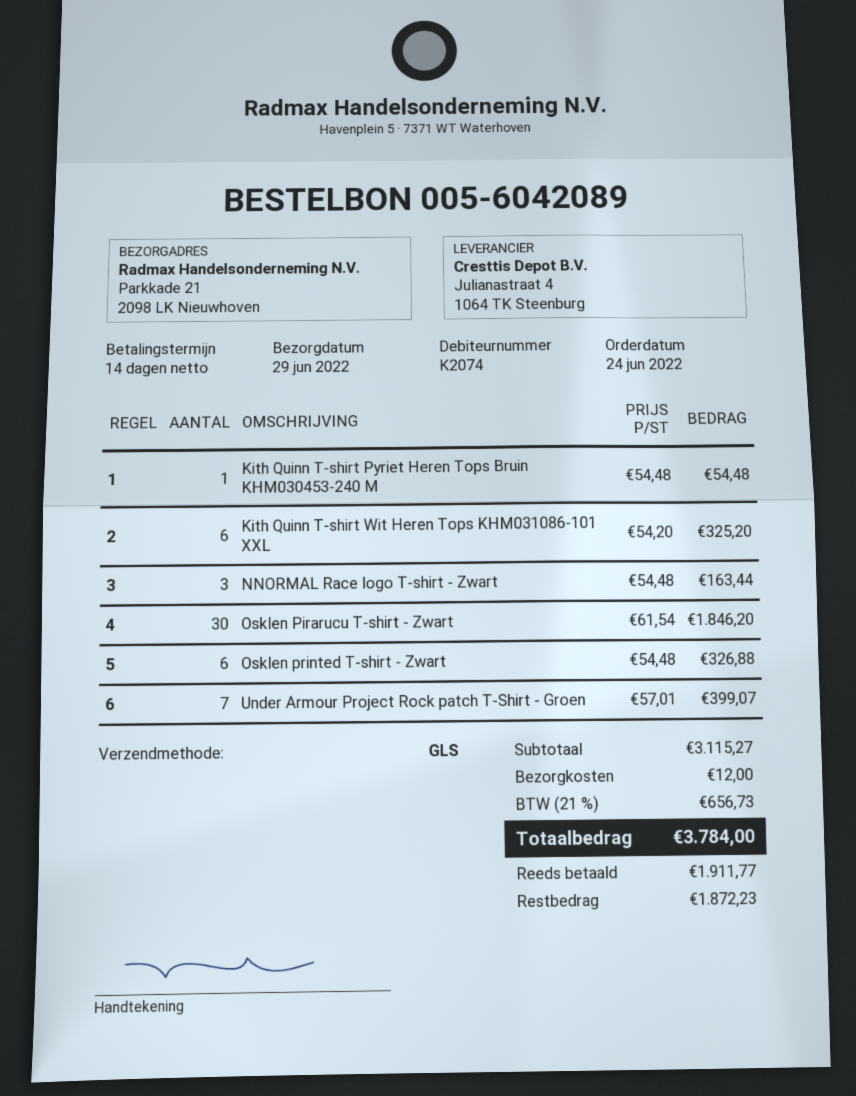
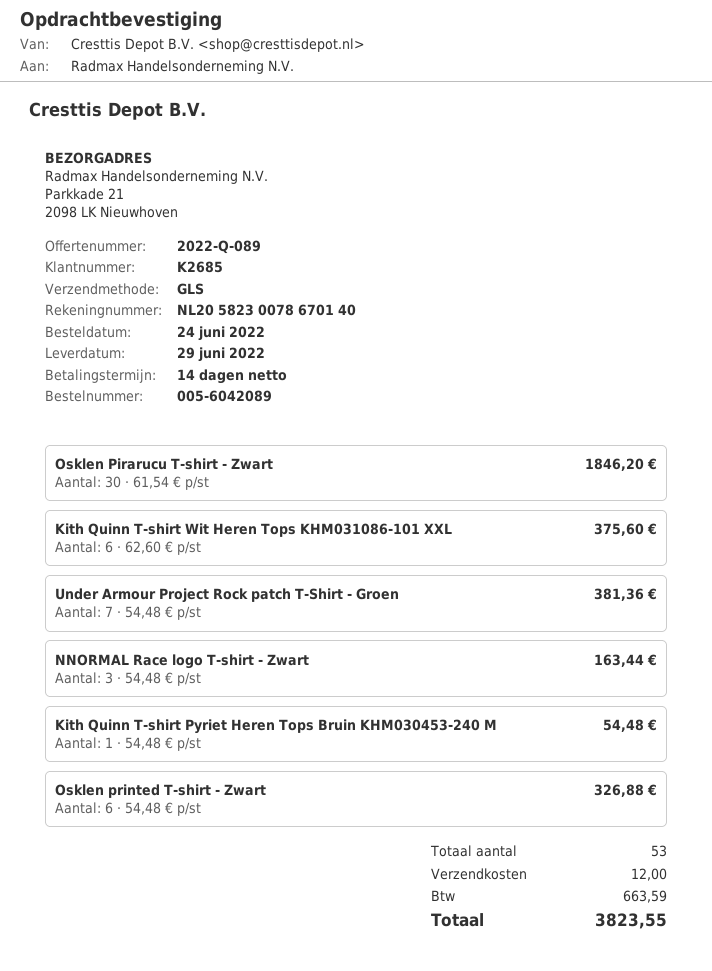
customer number: K2074 -> K2685
Kith Quinn T-shirt Wit Heren Tops KHM031086-101 XXL: 6 x 54.20 = 325.20 -> 6 x 62.60 = 375.60
Under Armour Project Rock patch T-Shirt - Groen: 7 x 57.01 = 399.07 -> 7 x 54.48 = 381.36
tax: 656.73 -> 663.59
total: 3784.00 -> 3823.55

